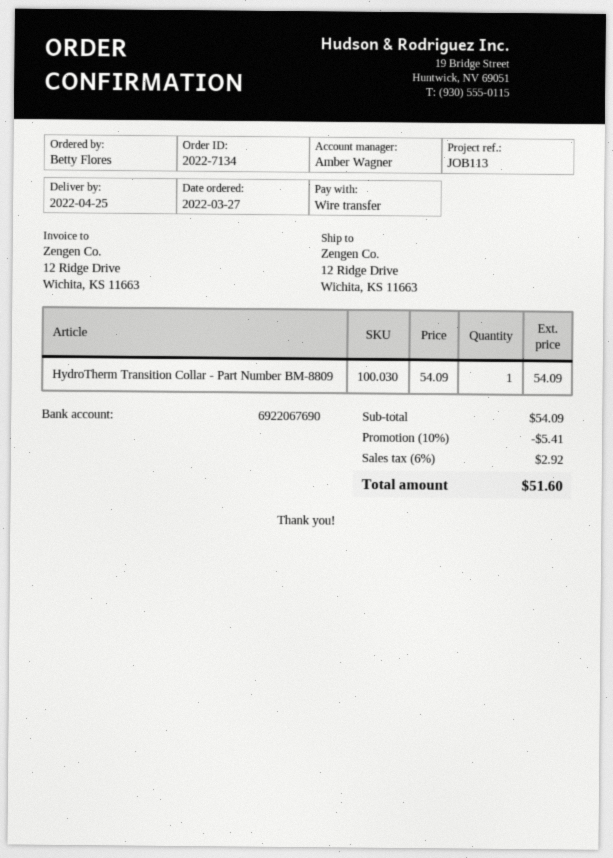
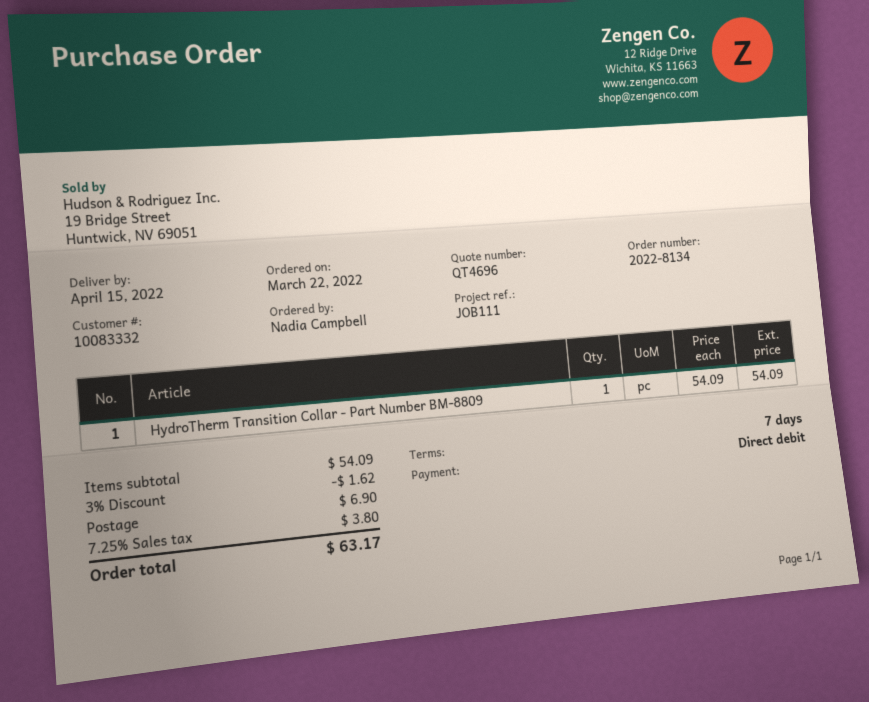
order number: 2022-7134 -> 2022-8134
order date: 2022-03-27 -> 2022-03-22
delivery date: 2022-04-25 -> 2022-04-15
reference: JOB113 -> JOB111
ordered by: Betty Flores -> Nadia Campbell
payment method: bank transfer -> direct debit
discount: 10% = 5.41 -> 3% = 1.62
shipping: none -> 6.90
tax: 6% = 2.92 -> 7.25% = 3.80
total: 51.60 -> 63.17

